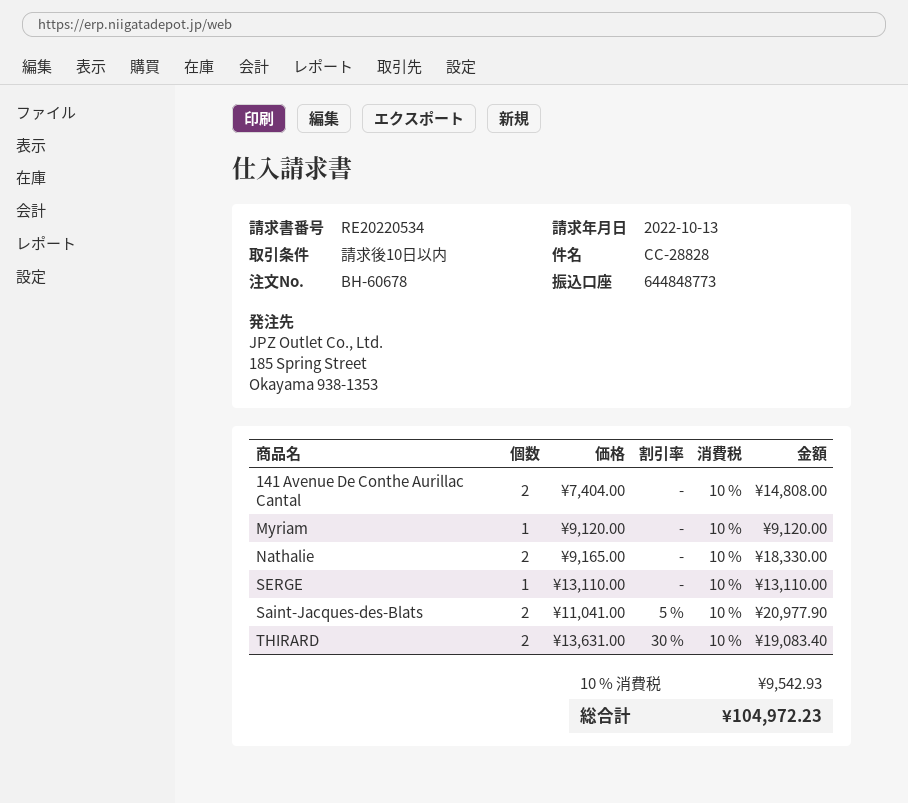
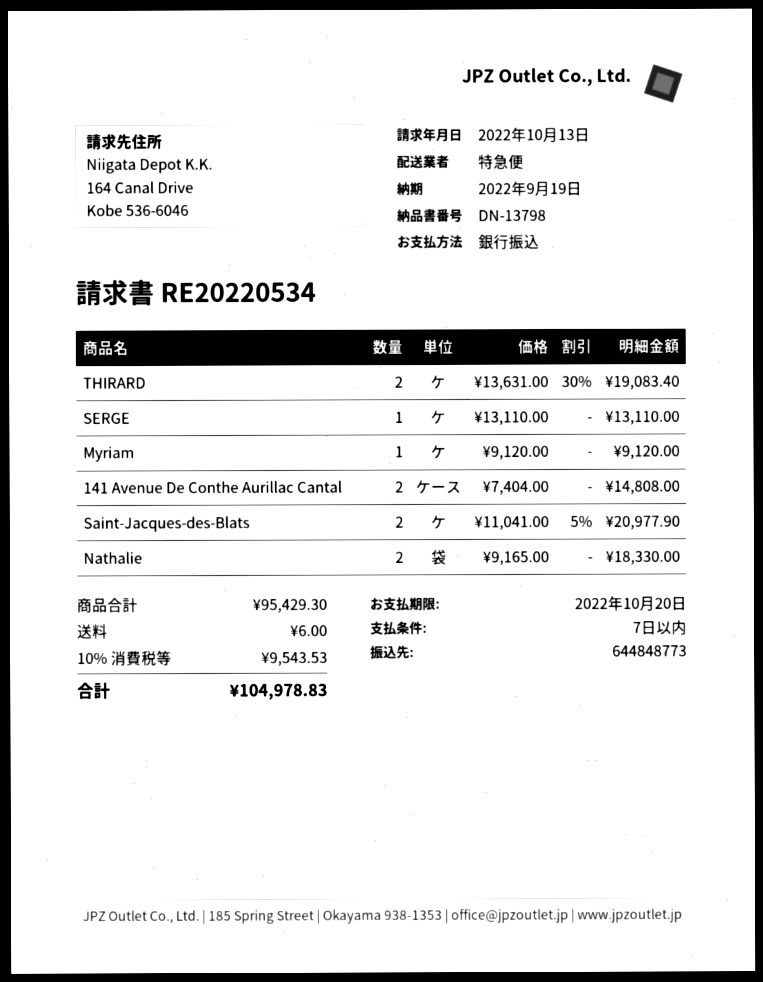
payment terms: 10 days -> 7 days
shipping: none -> 6.00
tax: 10% = 9542.93 -> 10% = 9543.53
total: 104972.23 -> 104978.83

